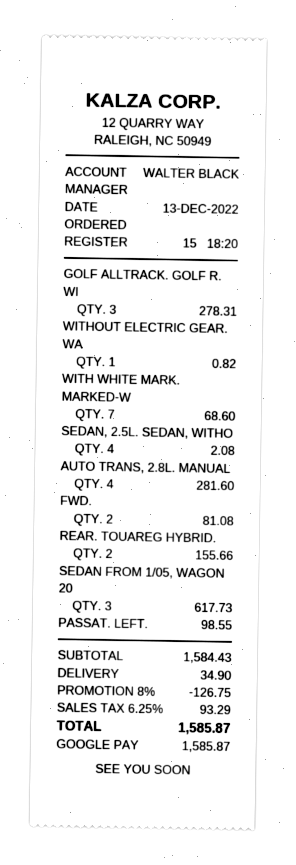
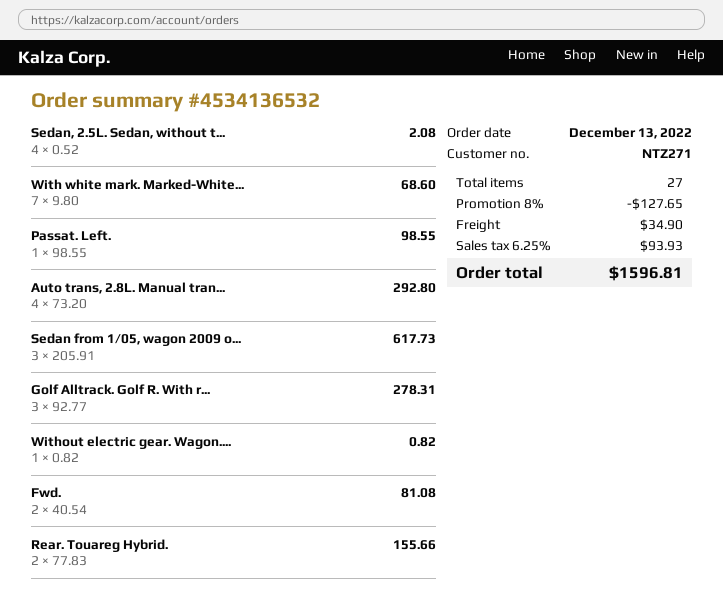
AUTO TRANS, 2.8L. MANUAL: 4 for 281.60 -> 4 for 292.80
discount: 8% = 126.75 -> 8% = 127.65
tax: 6.25% = 93.29 -> 6.25% = 93.93
total: 1585.87 -> 1596.81

